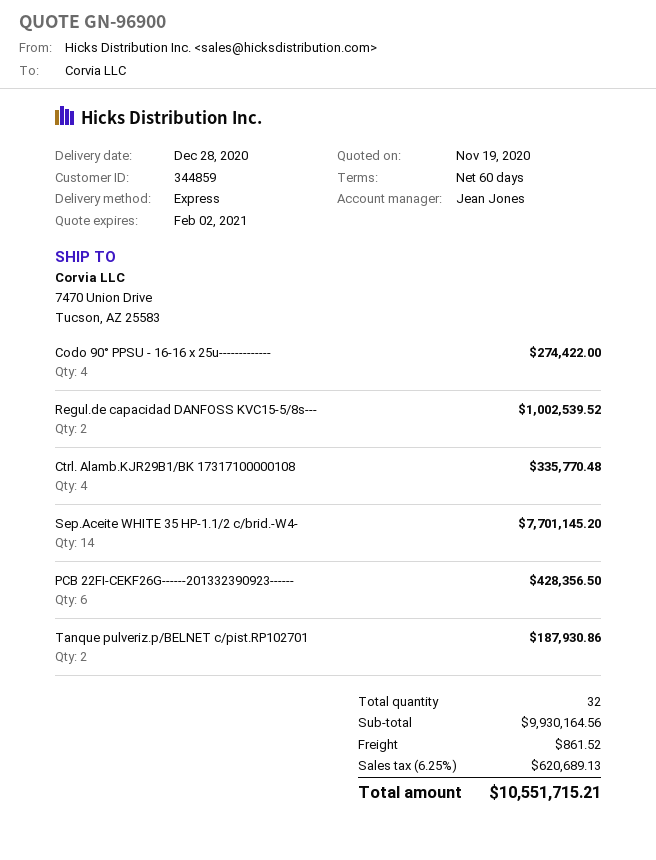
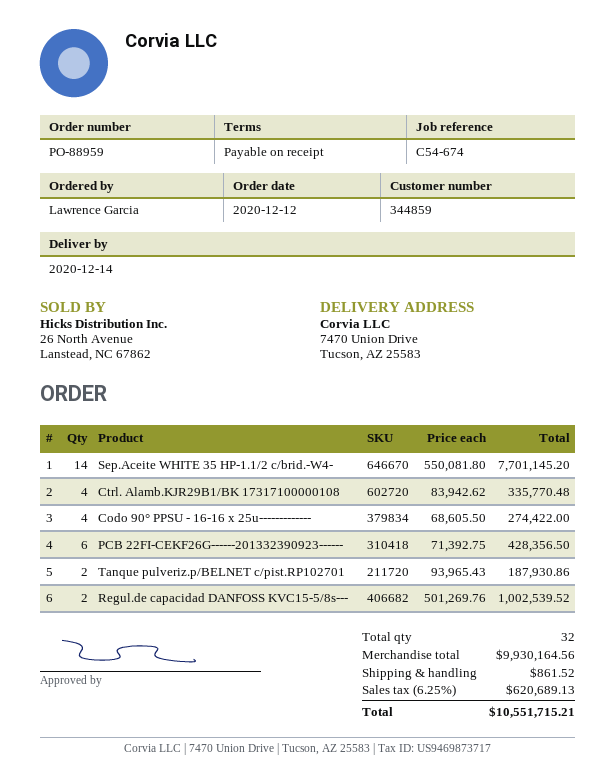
delivery date: 2020-12-28 -> 2020-12-14
payment terms: 60 days -> on receipt

